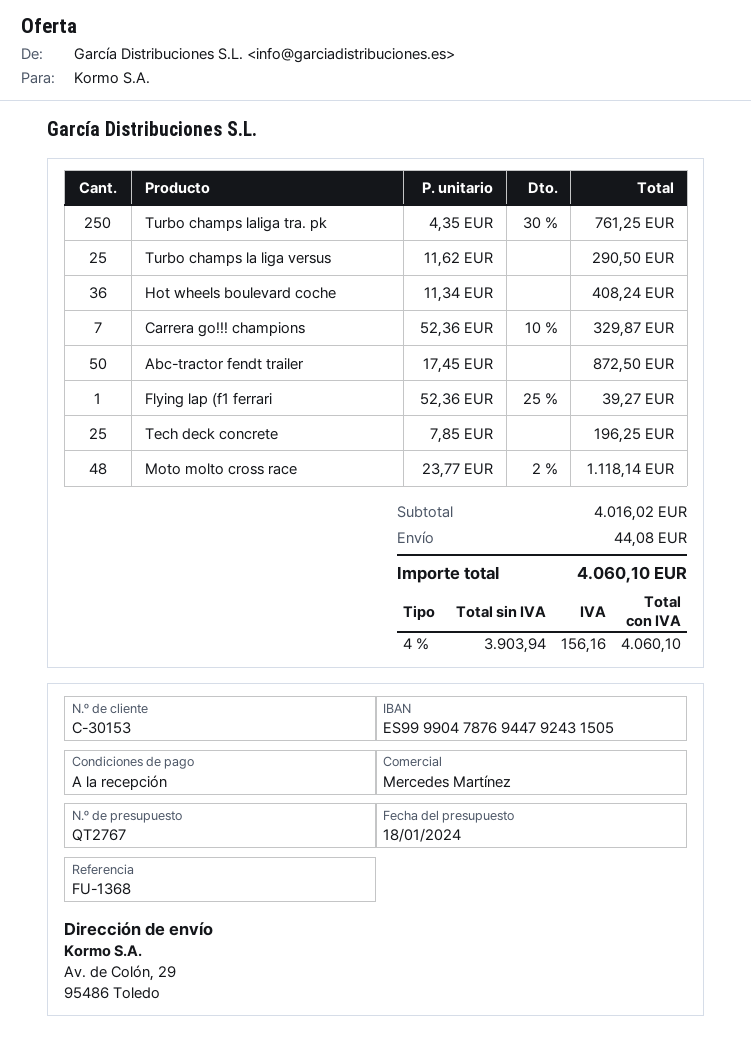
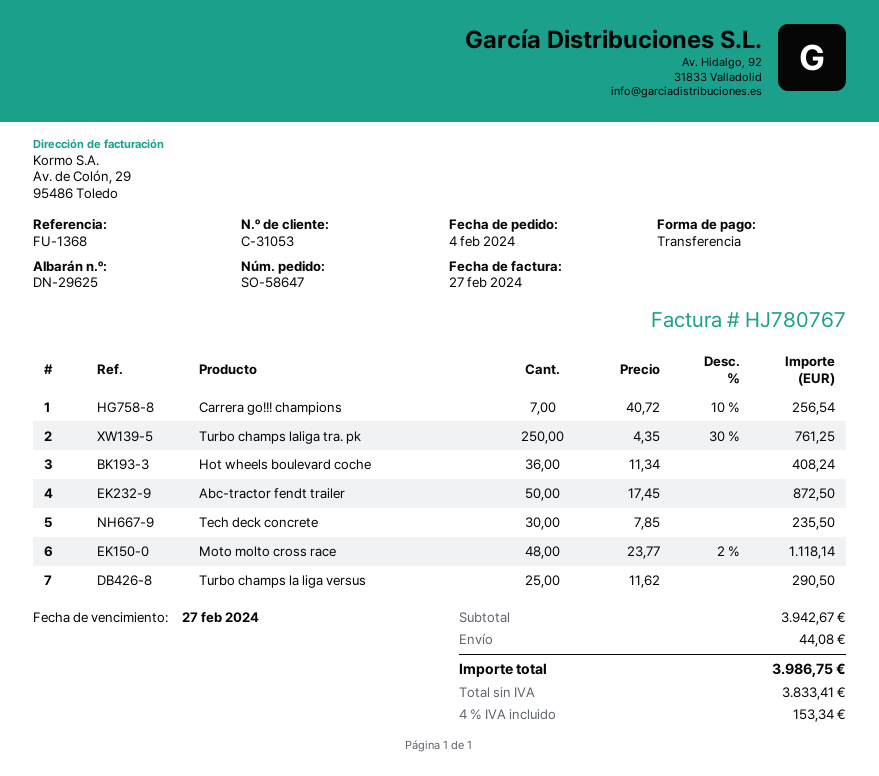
customer number: C-30153 -> C-31053
Carrera go!!! champions: 7 x 52.36 - 10% = 329.87 -> 7 x 40.72 - 10% = 256.54
Flying lap (f1 ferrari: 1 x 52.36 - 25% = 39.27 -> none
Tech deck concrete: 25 x 7.85 = 196.25 -> 30 x 7.85 = 235.50
subtotal: 4016.02 -> 3942.67
net: 3903.94 -> 3833.41
tax: 4% = 156.16 -> 4% = 153.34
total: 4060.10 -> 3986.75

